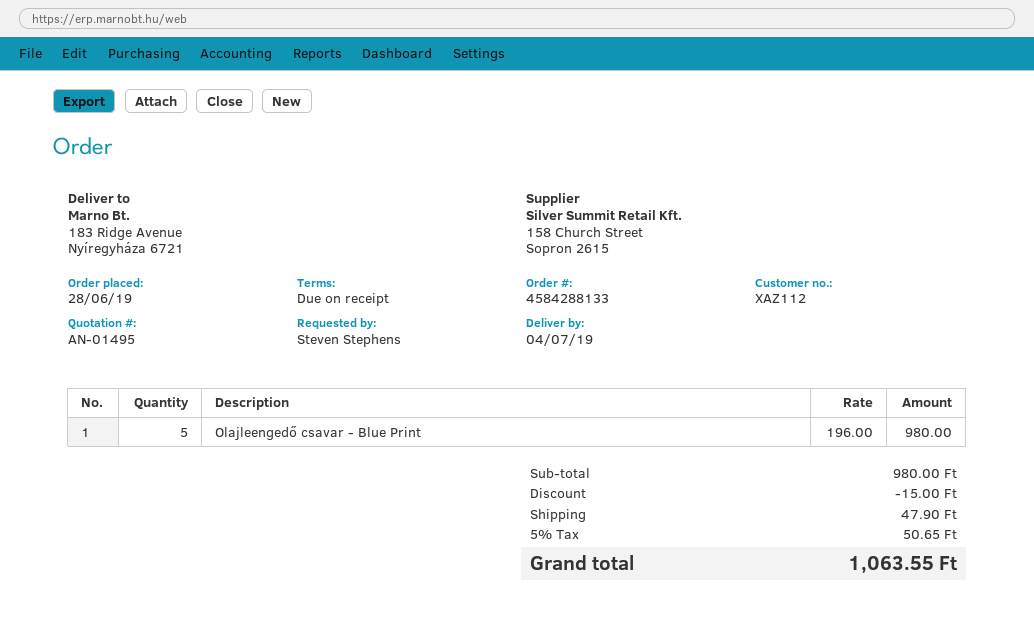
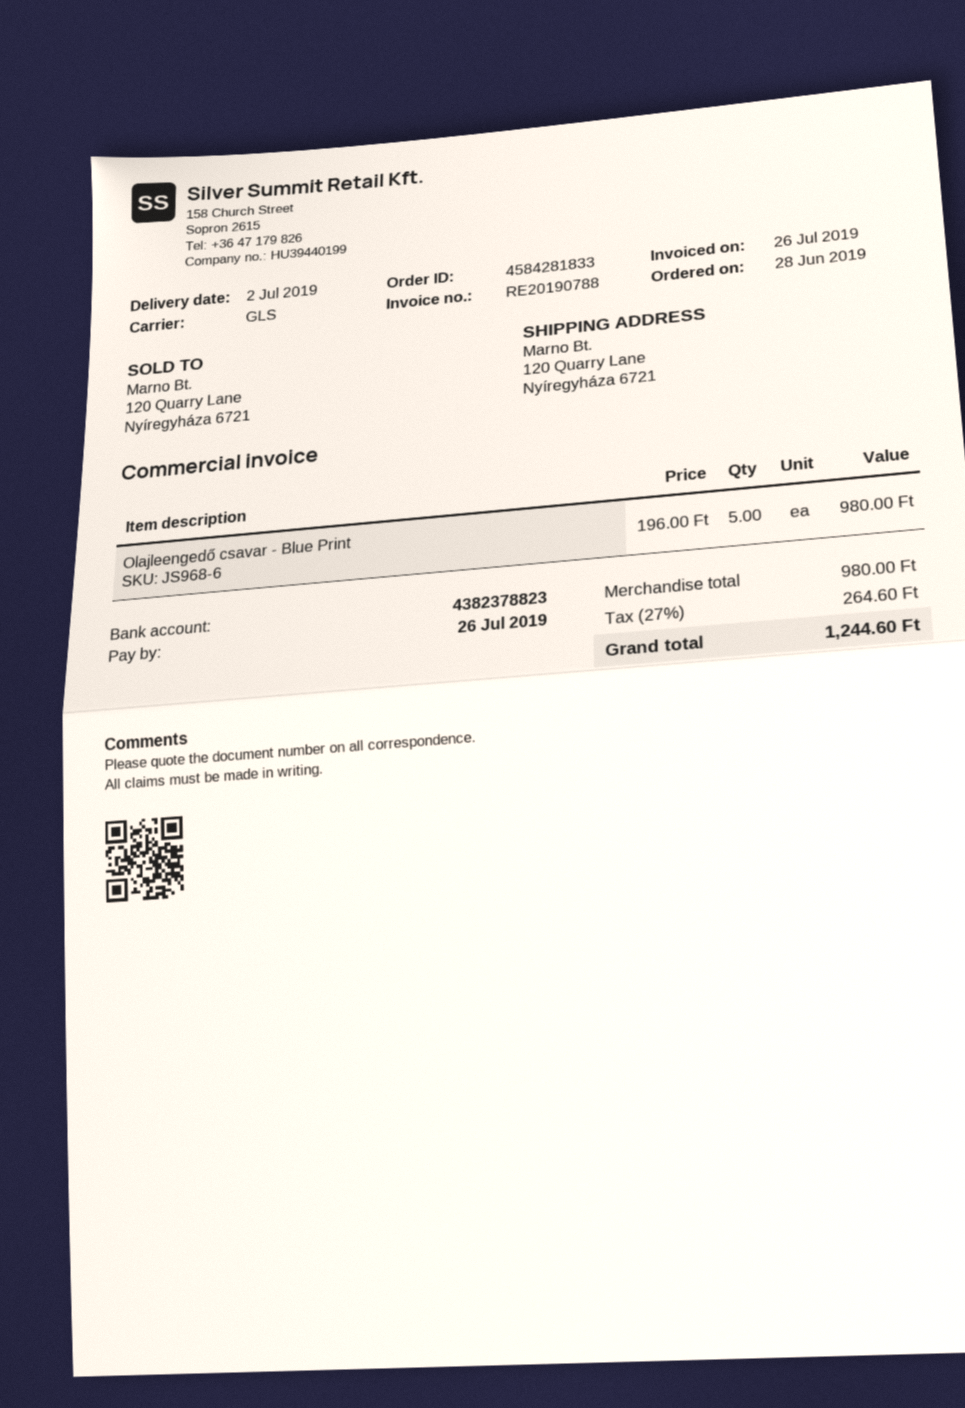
order number: 4584288133 -> 4584281833
delivery date: 2019-07-04 -> 2019-07-02
ship to: 183 Ridge Avenue, Nyíregyháza 6721 -> 120 Quarry Lane, Nyíregyháza 6721
discount: 15.00 -> none
shipping: 47.90 -> none
tax: 5% = 50.65 -> 27% = 264.60
total: 1063.55 -> 1244.60

